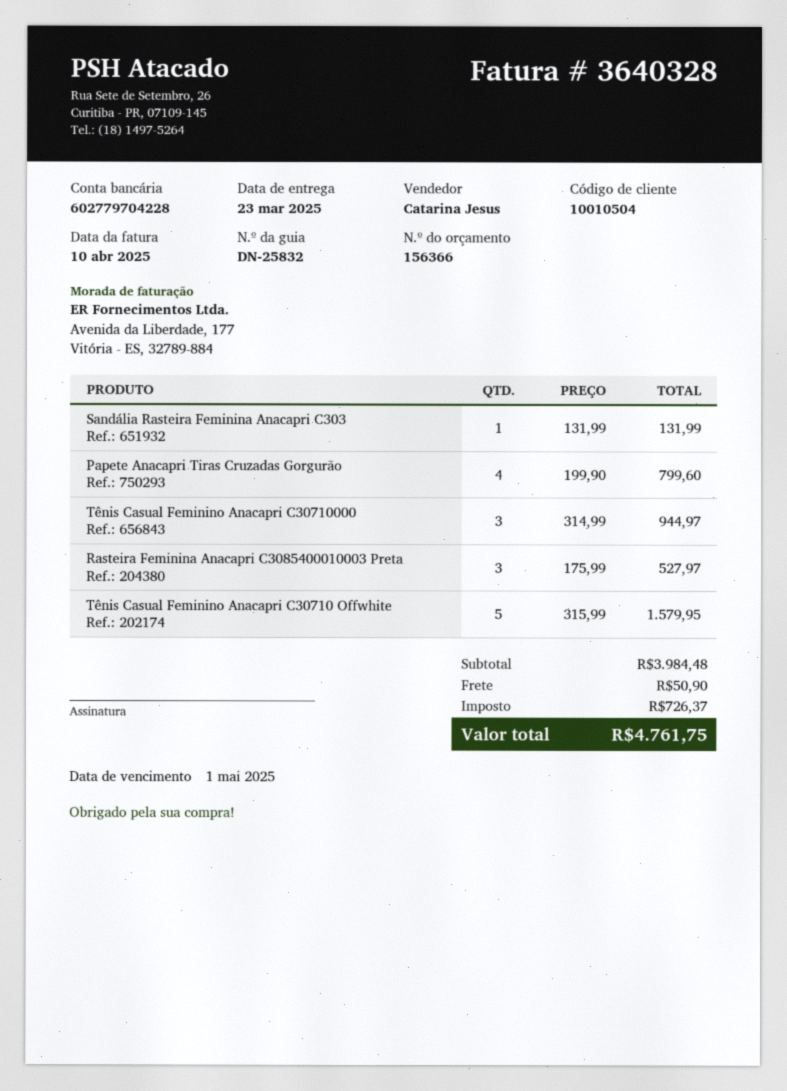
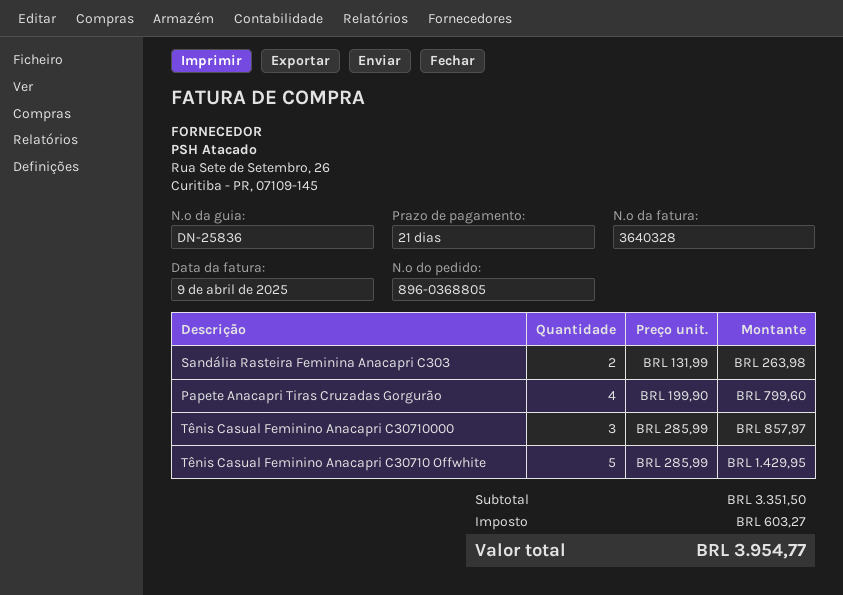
delivery note number: DN-25832 -> DN-25836
invoice date: 2025-04-10 -> 2025-04-09
Sandália Rasteira Feminina Anacapri C303: 1 x 131.99 = 131.99 -> 2 x 131.99 = 263.98
Tênis Casual Feminino Anacapri C30710000: 3 x 314.99 = 944.97 -> 3 x 285.99 = 857.97
Rasteira Feminina Anacapri C3085400010003 Preta: 3 x 175.99 = 527.97 -> none
Tênis Casual Feminino Anacapri C30710 Offwhite: 5 x 315.99 = 1579.95 -> 5 x 285.99 = 1429.95
subtotal: 3984.48 -> 3351.50
shipping: 50.90 -> none
tax: 726.37 -> 603.27
total: 4761.75 -> 3954.77

